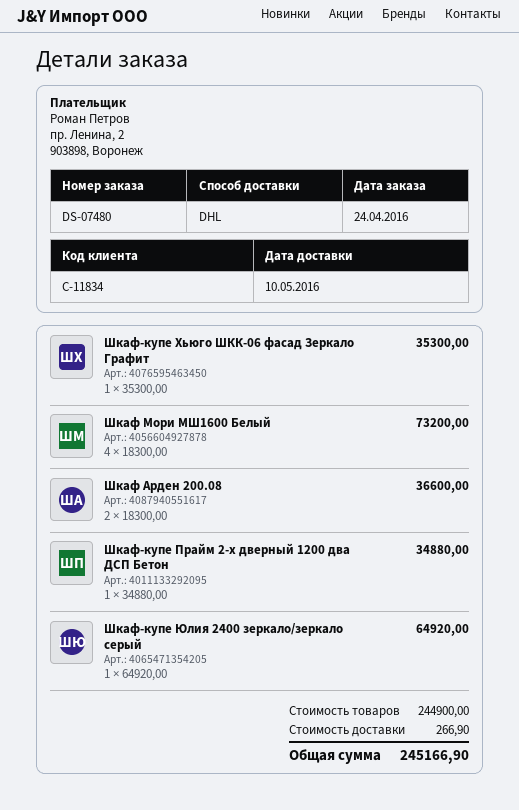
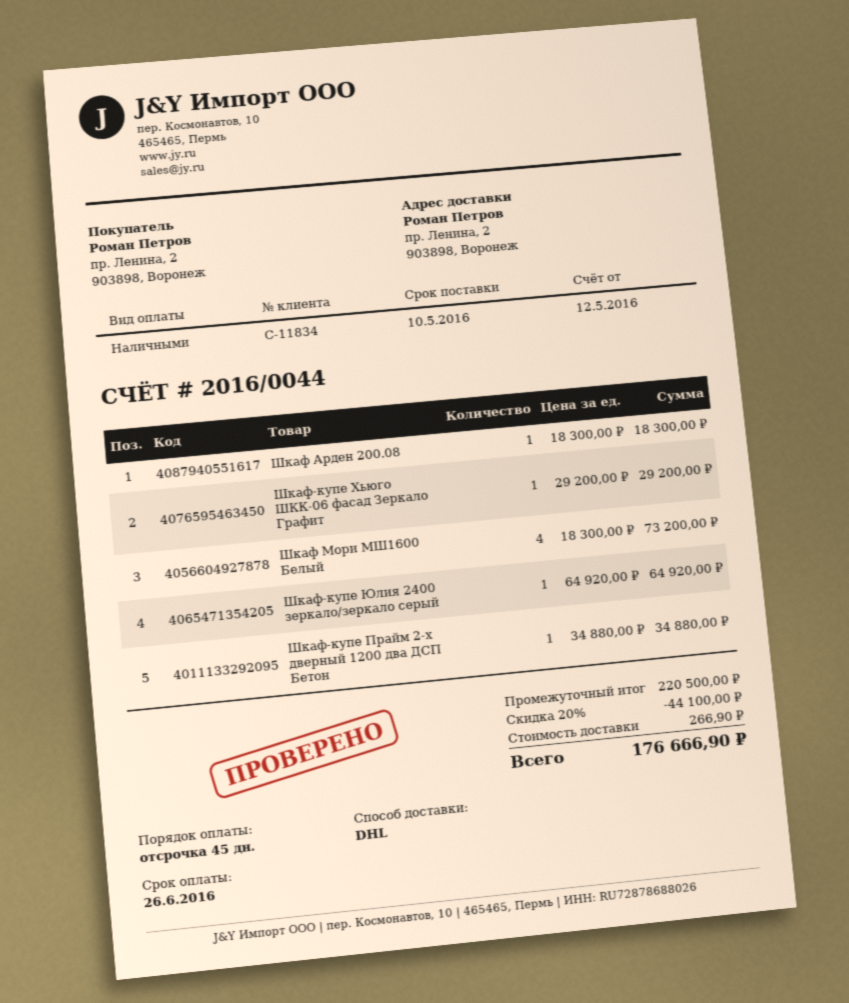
Шкаф-купе Хьюго ШКК-06 фасад Зеркало Графит: 1 x 35300.00 = 35300.00 -> 1 x 29200.00 = 29200.00
Шкаф Арден 200.08: 2 x 18300.00 = 36600.00 -> 1 x 18300.00 = 18300.00
subtotal: 244900.00 -> 220500.00
discount: none -> 20% = 44100.00
total: 245166.90 -> 176666.90

